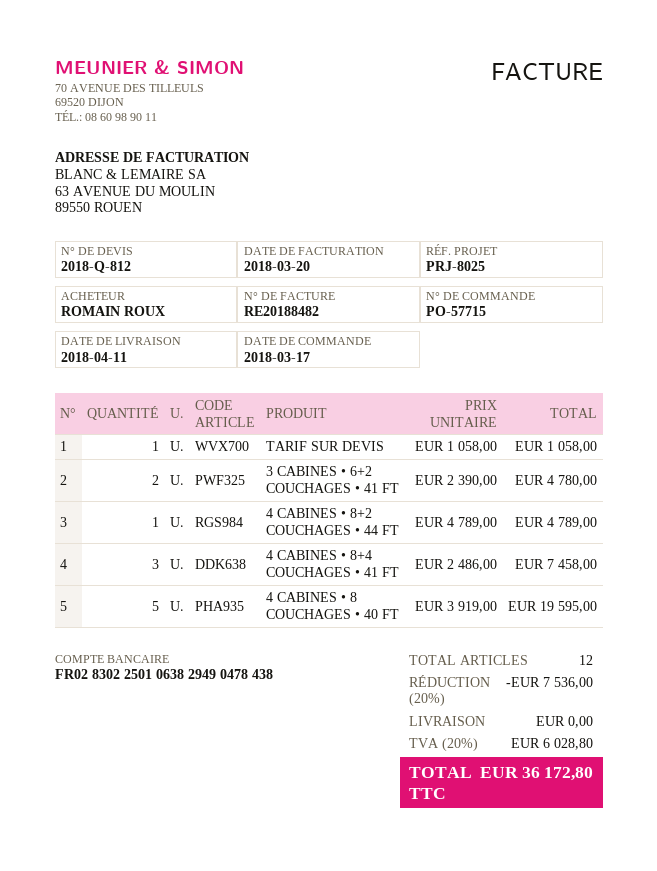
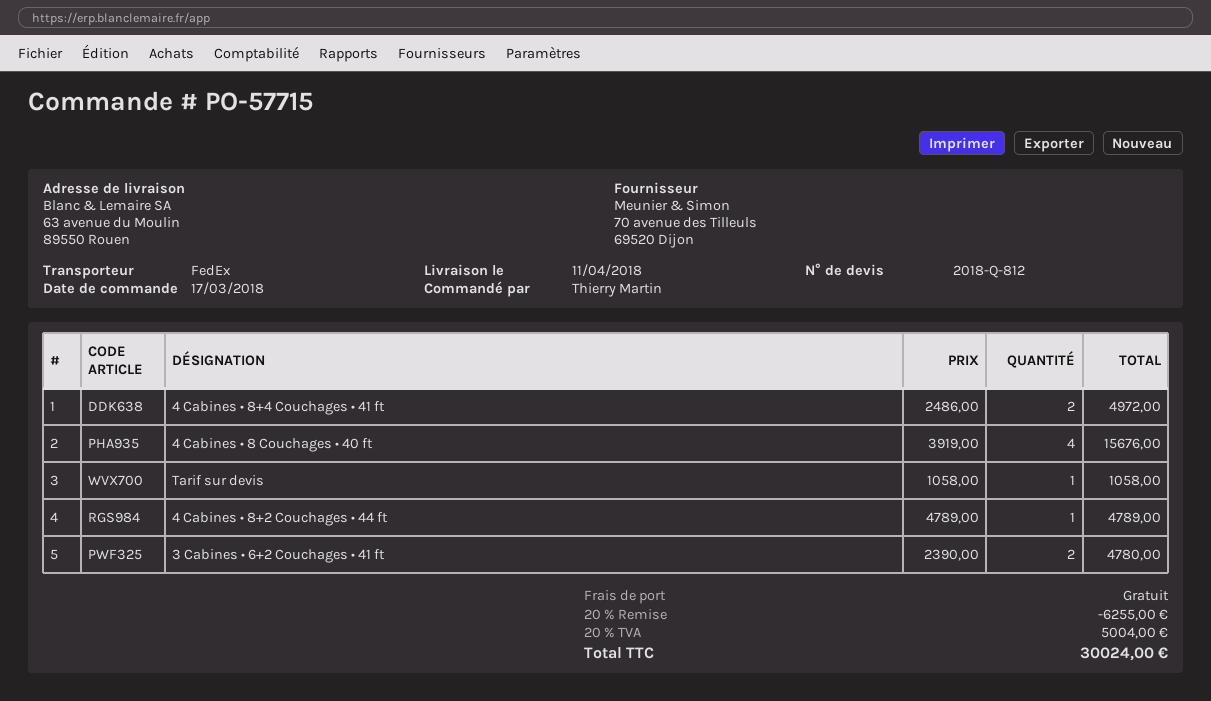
ordered by: ROMAIN ROUX -> Thierry Martin
4 CABINES • 8+4 COUCHAGES • 41 FT: 3 x 2486.00 = 7458.00 -> 2 x 2486.00 = 4972.00
4 CABINES • 8 COUCHAGES • 40 FT: 5 x 3919.00 = 19595.00 -> 4 x 3919.00 = 15676.00
discount: 20% = 7536.00 -> 20% = 6255.00
tax: 20% = 6028.80 -> 20% = 5004.00
total: 36172.80 -> 30024.00

